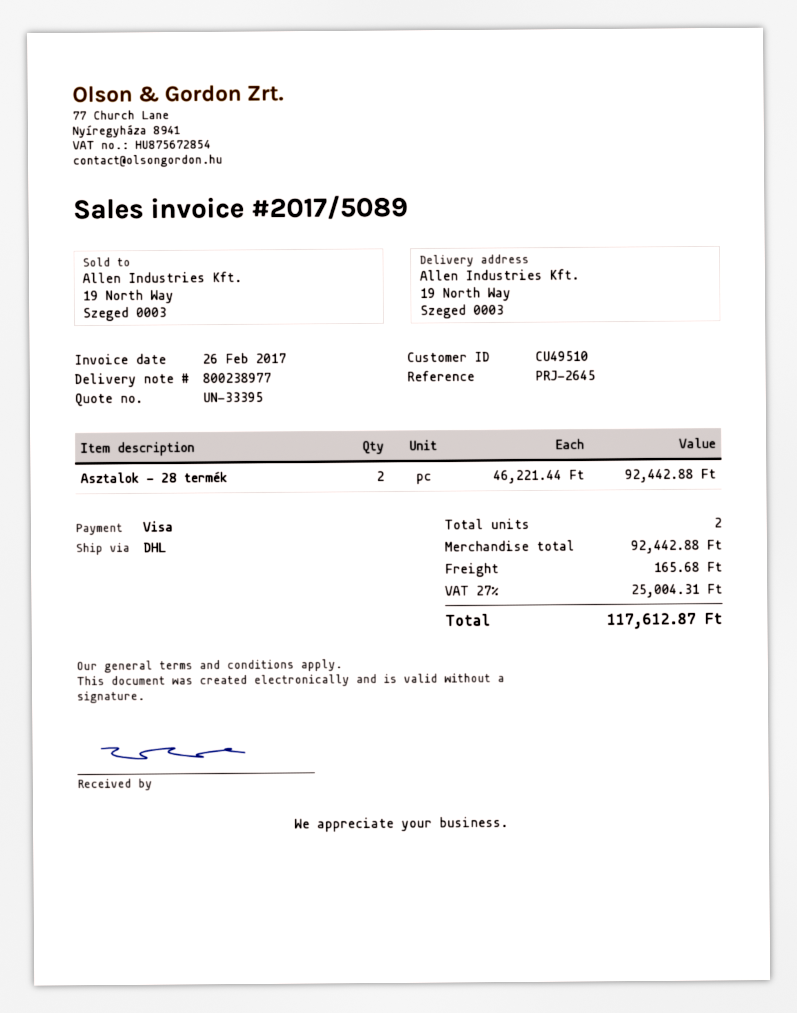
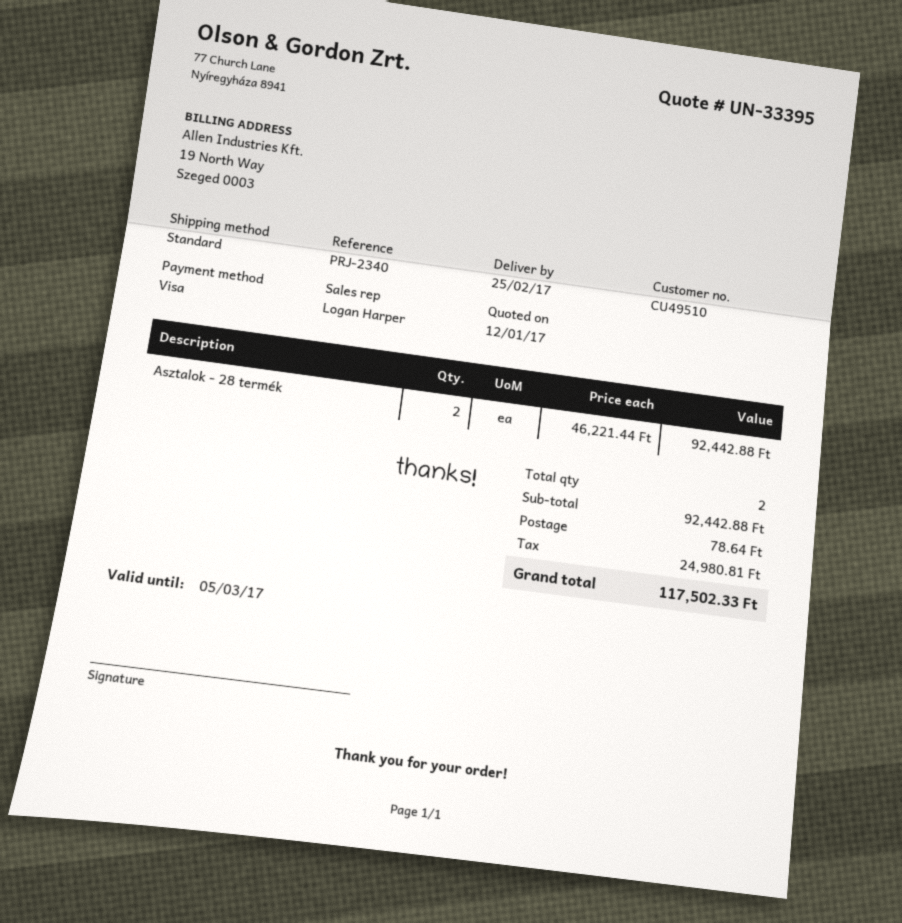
reference: PRJ-2645 -> PRJ-2340
shipping method: DHL -> standard
shipping: 165.68 -> 78.64
tax: 25004.31 -> 24980.81
total: 117612.87 -> 117502.33

